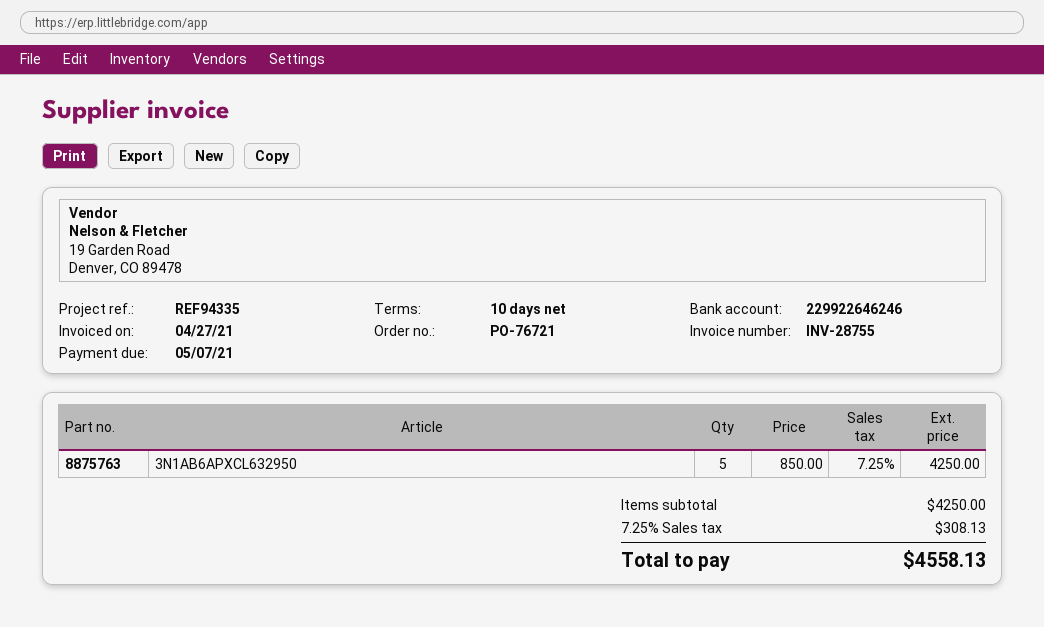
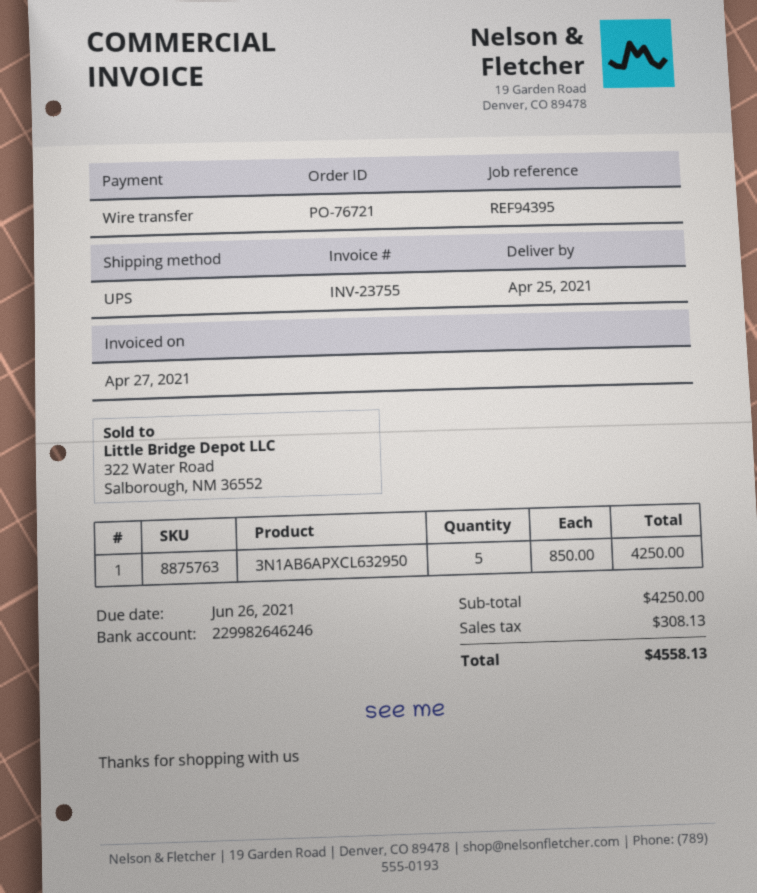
invoice number: INV-28755 -> INV-23755
due date: 2021-05-07 -> 2021-06-26
reference: REF94335 -> REF94395
bank account: 229922646246 -> 229982646246

